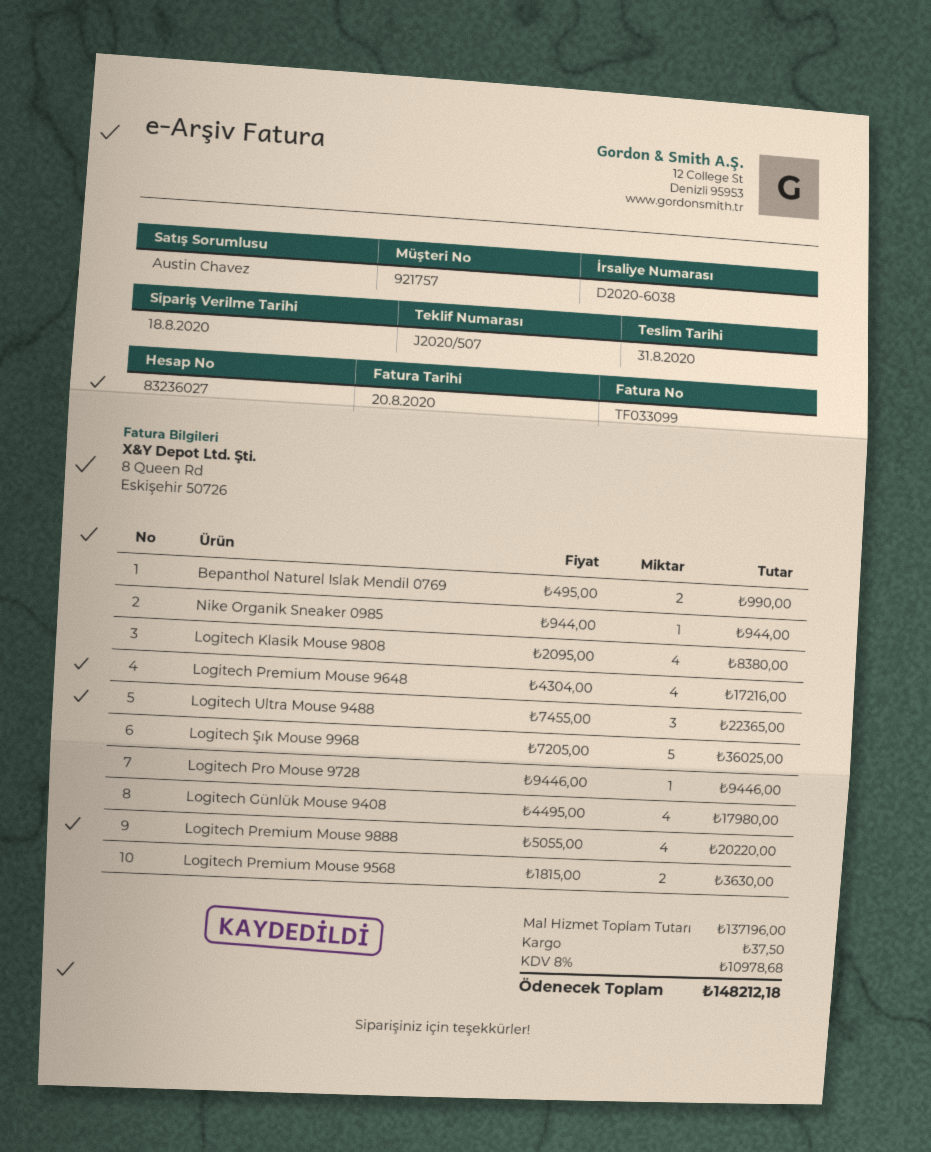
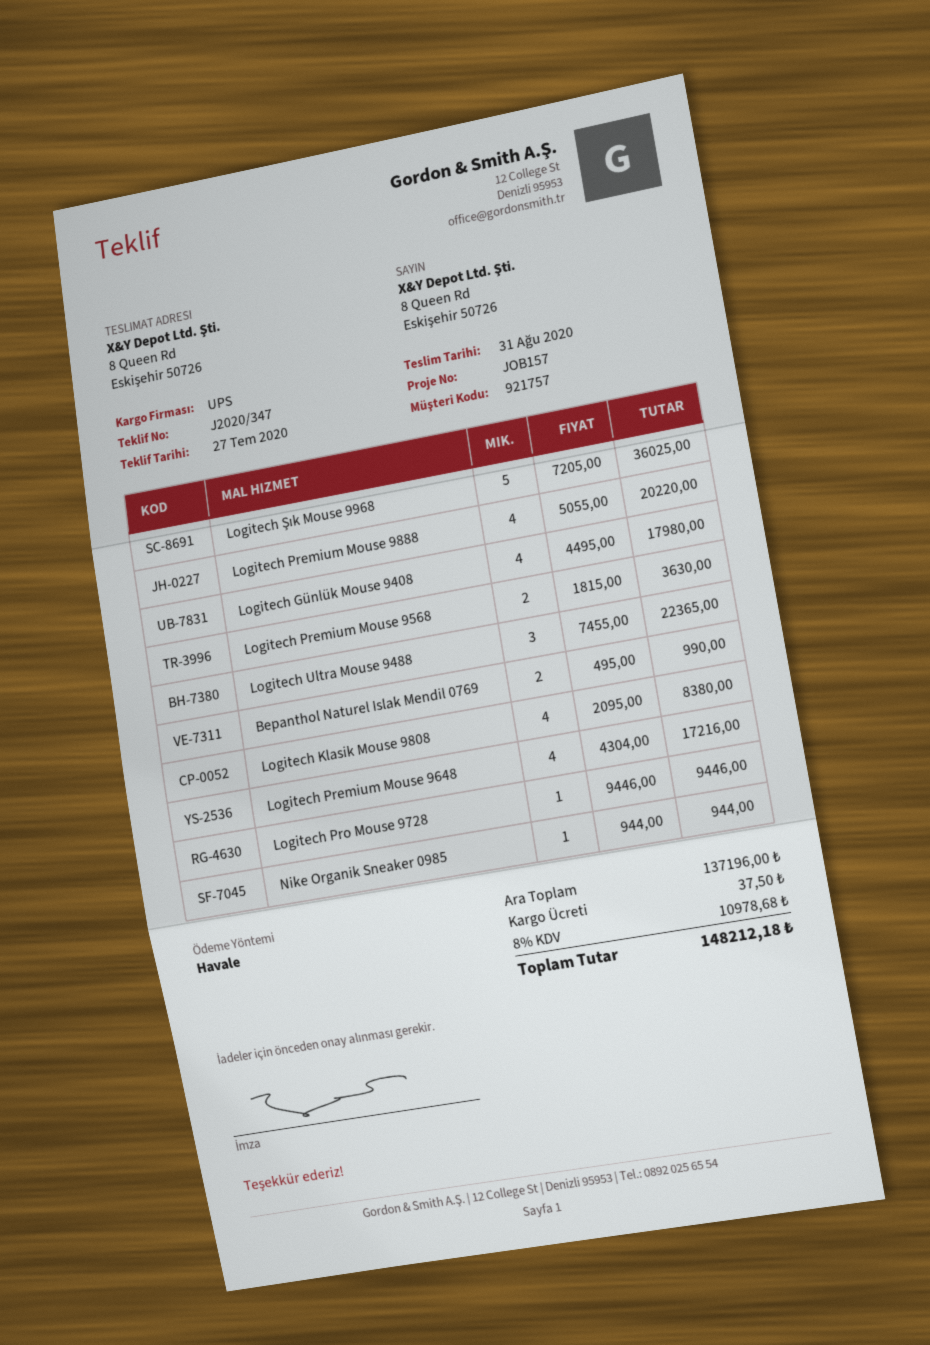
quote number: J2020/507 -> J2020/347

